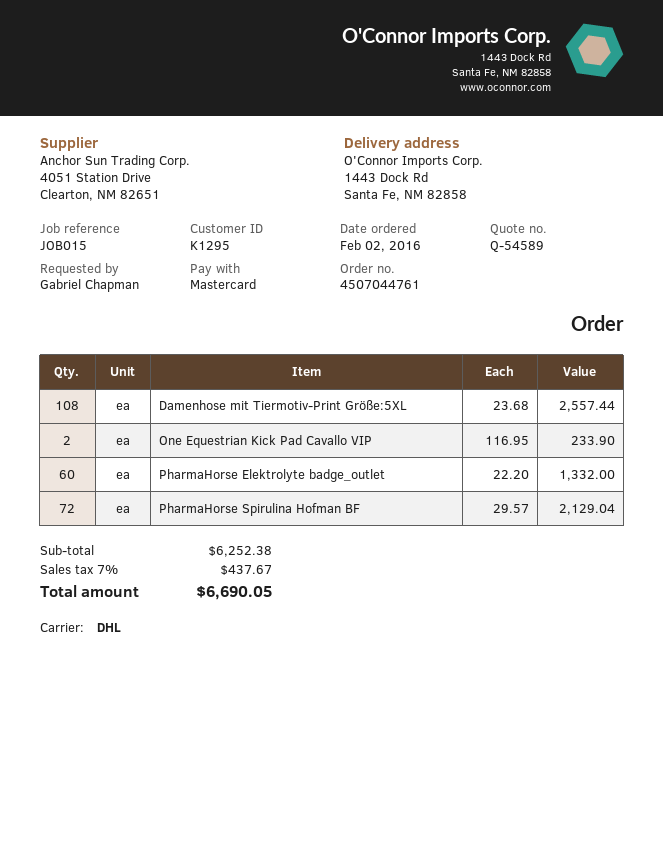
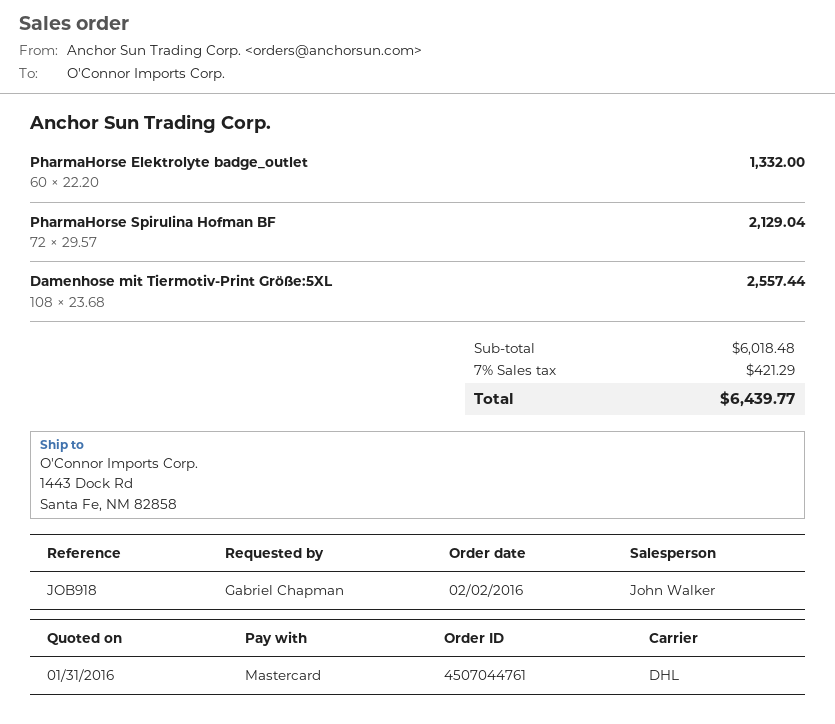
reference: JOB015 -> JOB918
One Equestrian Kick Pad Cavallo VIP: 2 x 116.95 = 233.90 -> none
subtotal: 6252.38 -> 6018.48
tax: 7% = 437.67 -> 7% = 421.29
total: 6690.05 -> 6439.77

